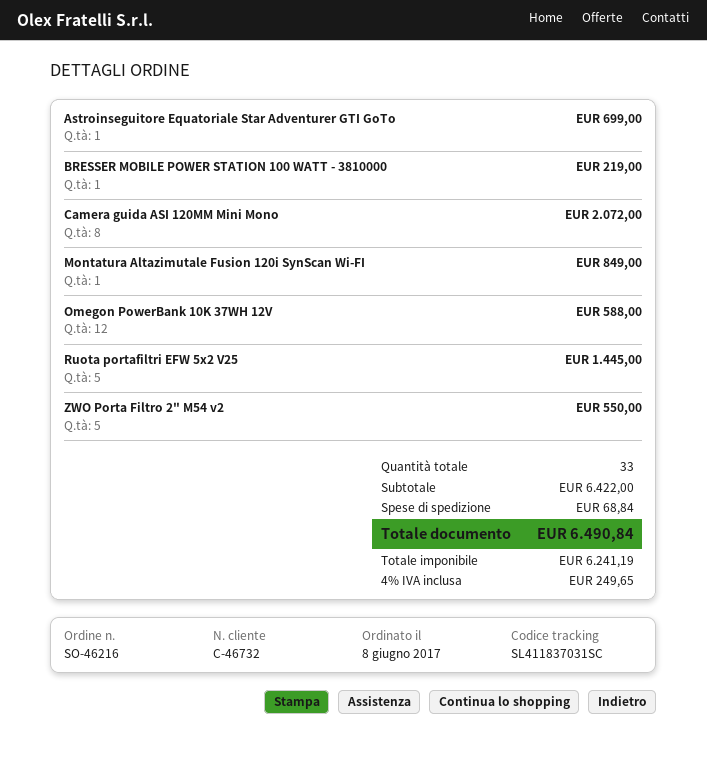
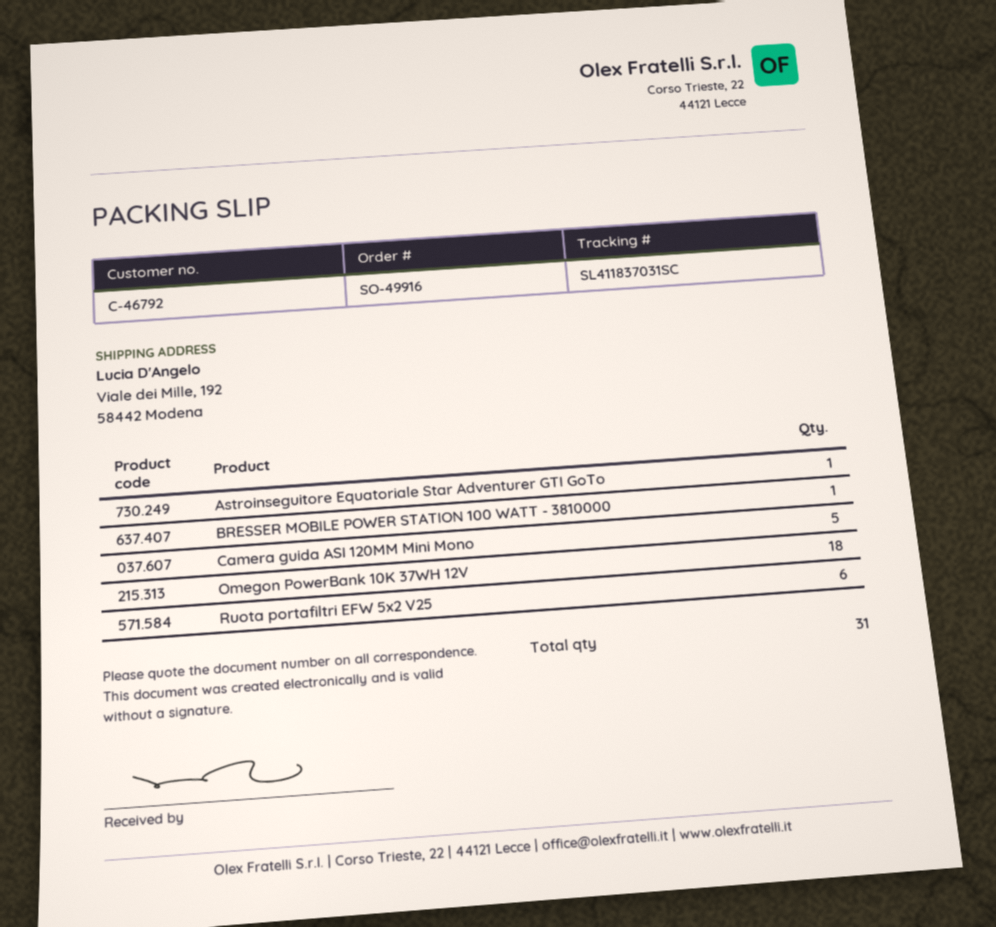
order number: SO-46216 -> SO-49916
customer number: C-46732 -> C-46792
Camera guida ASI 120MM Mini Mono: 8 -> 5
Montatura Altazimutale Fusion 120i SynScan Wi-FI: 1 -> none
Omegon PowerBank 10K 37WH 12V: 12 -> 18
Ruota portafiltri EFW 5x2 V25: 5 -> 6
ZWO Porta Filtro 2" M54 v2: 5 -> none
total quantity: 33 -> 31

